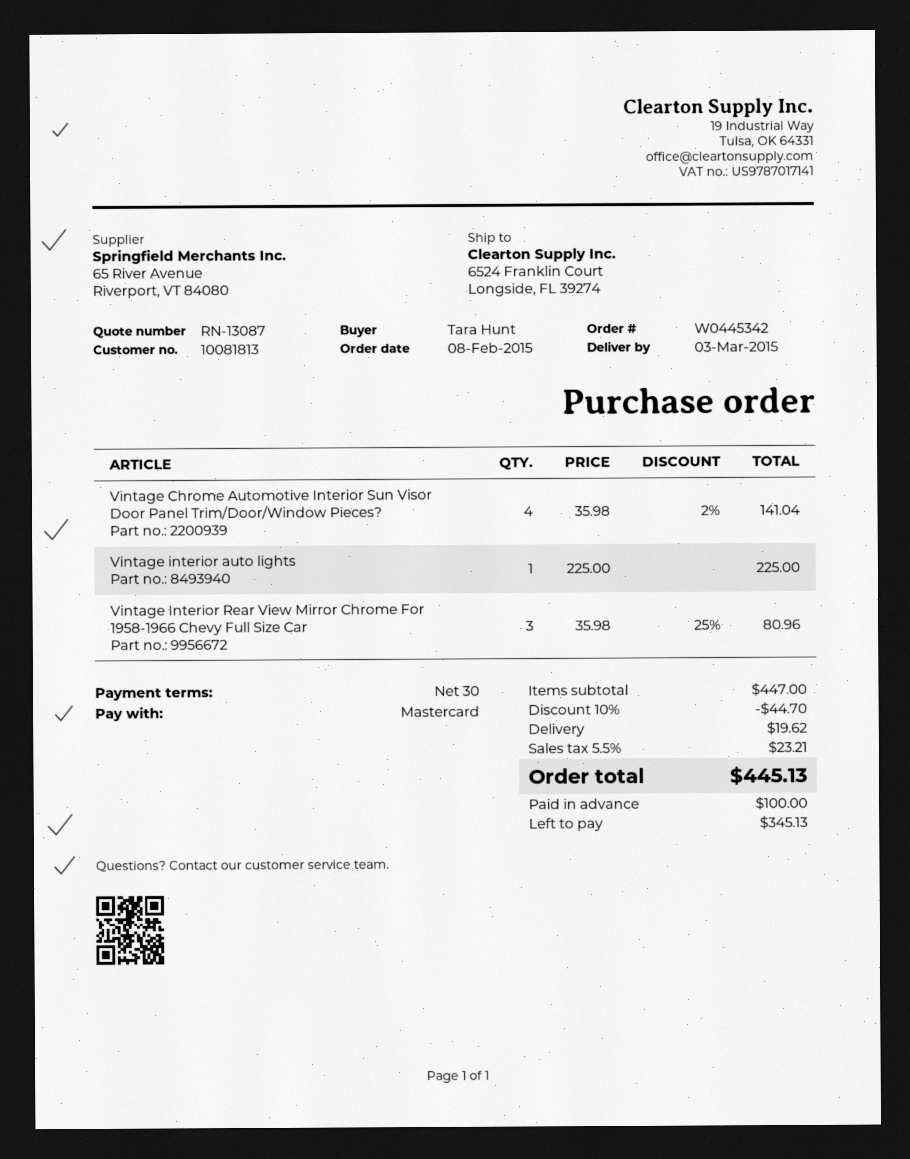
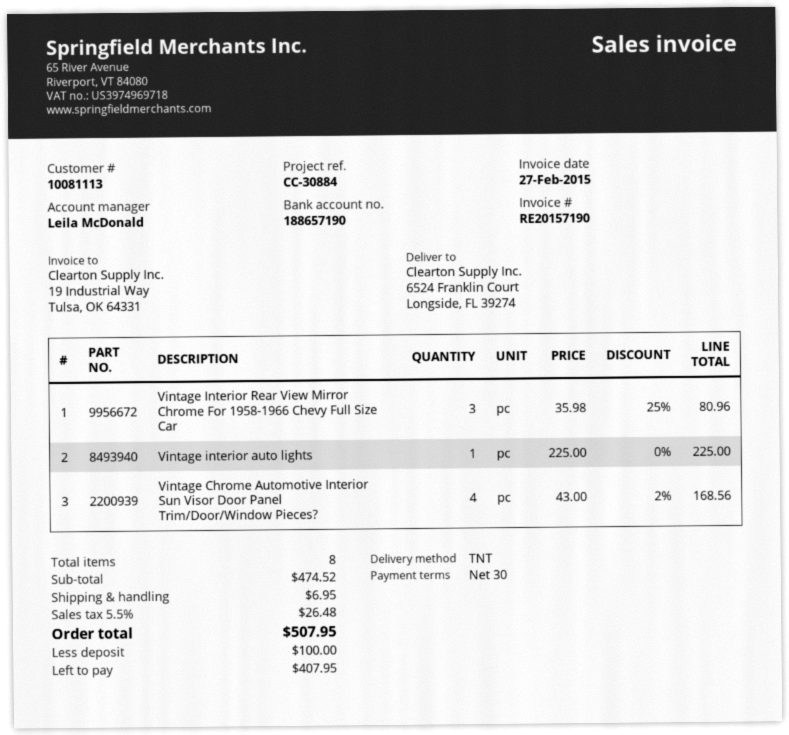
customer number: 10081813 -> 10081113
Vintage Chrome Automotive Interior Sun Visor Door Panel Trim/Door/Window Pieces?: 4 x 35.98 - 2% = 141.04 -> 4 x 43.00 - 2% = 168.56
subtotal: 447.00 -> 474.52
discount: 10% = 44.70 -> none
shipping: 19.62 -> 6.95
tax: 5.5% = 23.21 -> 5.5% = 26.48
total: 445.13 -> 507.95
balance: 345.13 -> 407.95

